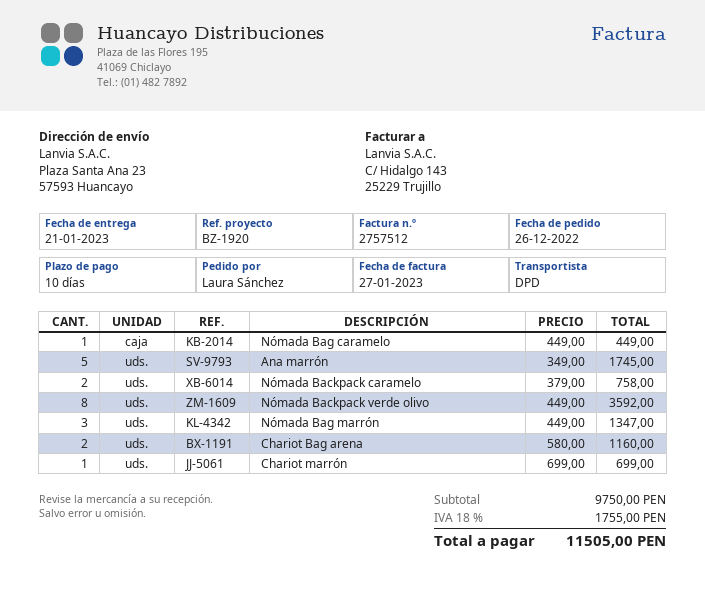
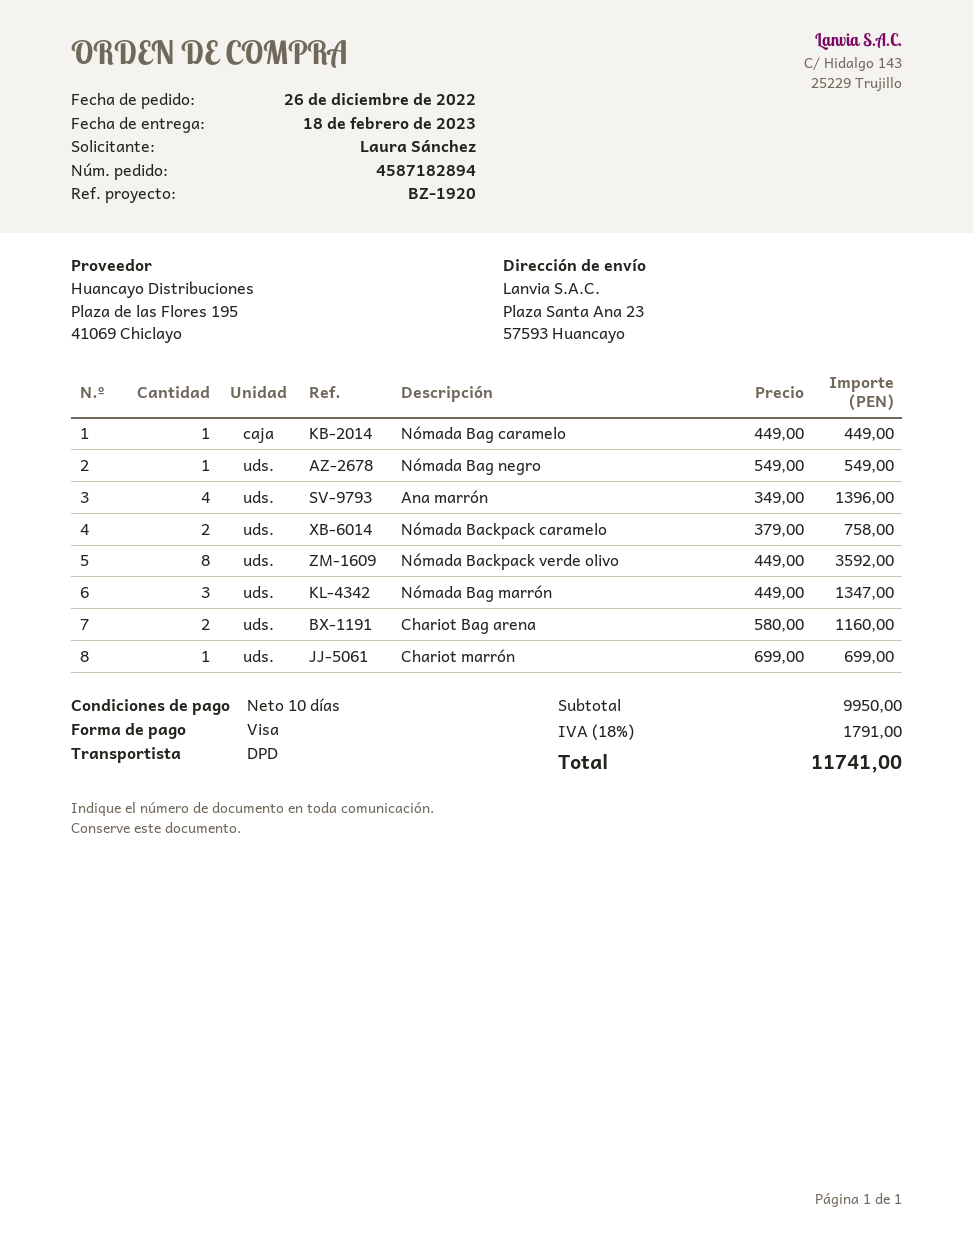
delivery date: 2023-01-21 -> 2023-02-18
Ana marrón: 5 x 349.00 = 1745.00 -> 4 x 349.00 = 1396.00
Nómada Bag negro: none -> 1 x 549.00 = 549.00
subtotal: 9750.00 -> 9950.00
tax: 18% = 1755.00 -> 18% = 1791.00
total: 11505.00 -> 11741.00

